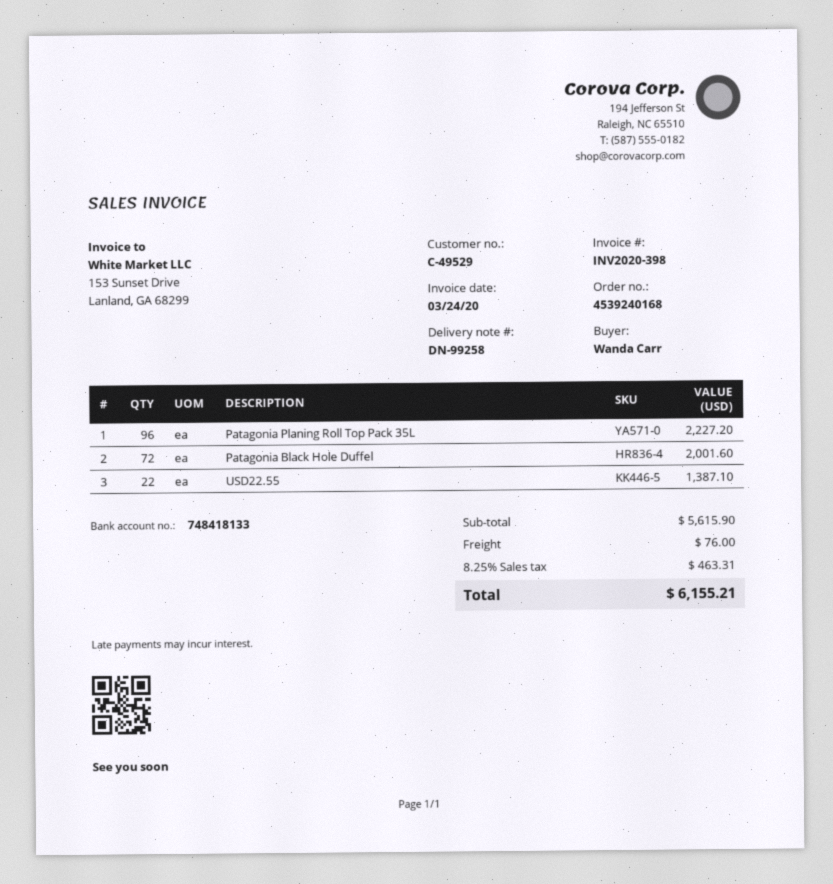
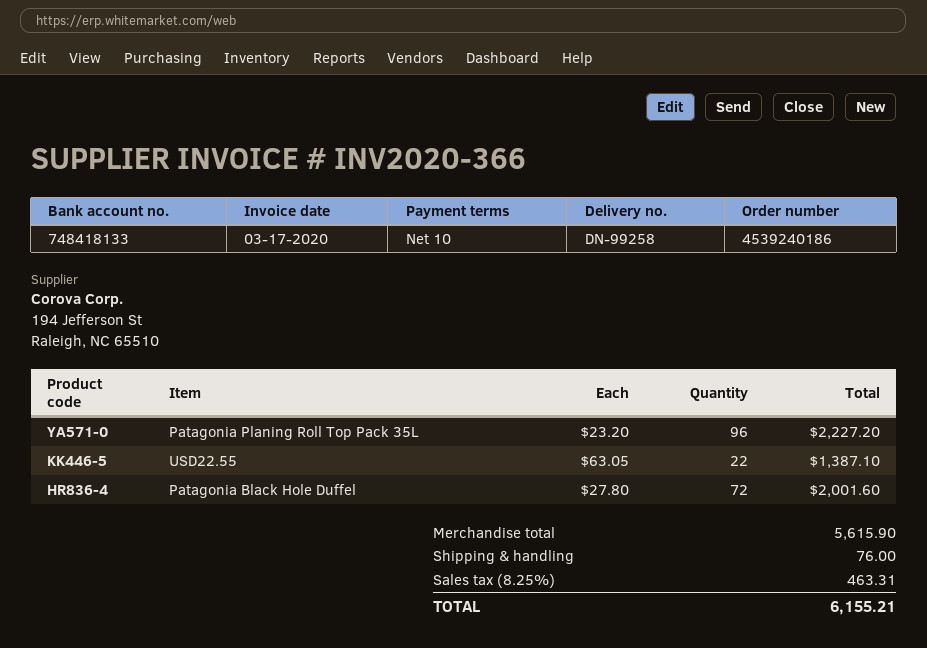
order number: 4539240168 -> 4539240186
invoice number: INV2020-398 -> INV2020-366
invoice date: 2020-03-24 -> 2020-03-17

